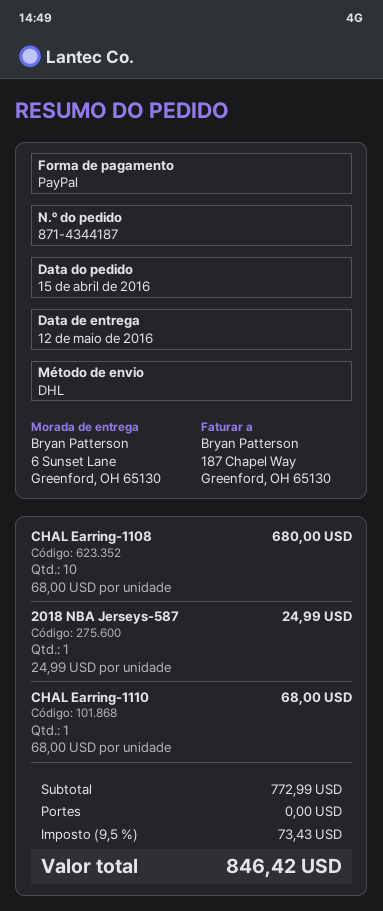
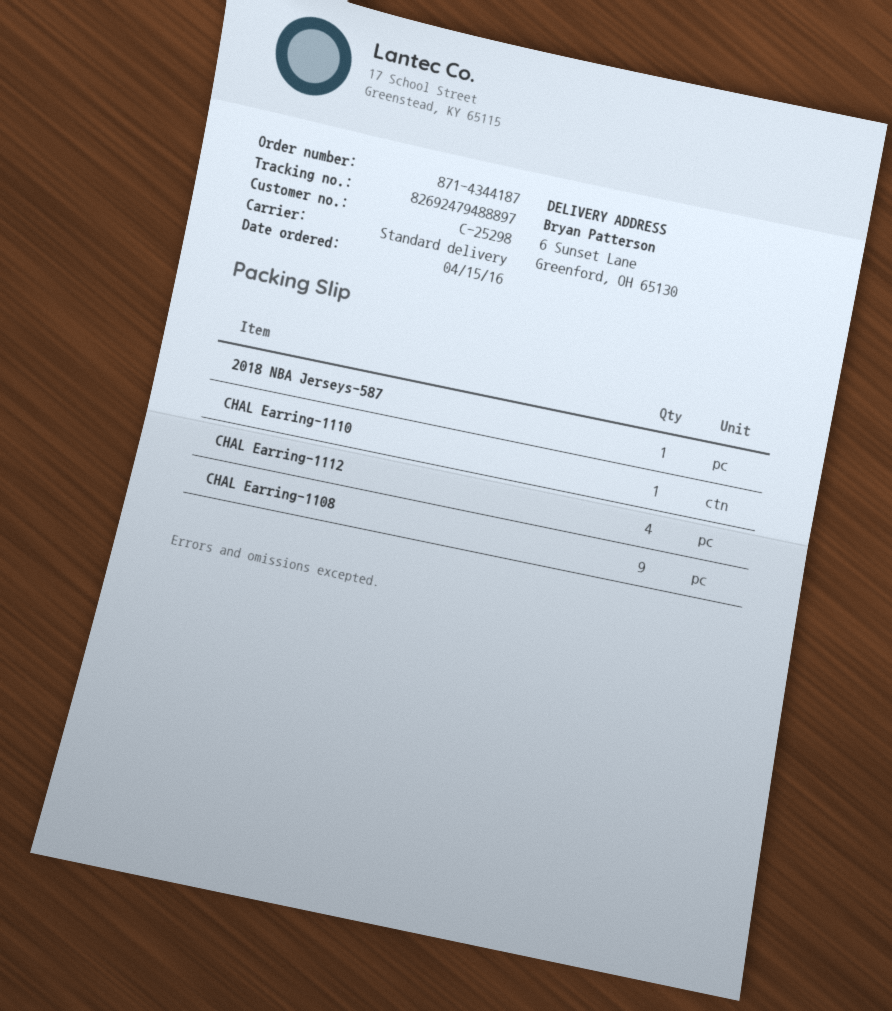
shipping method: DHL -> standard
CHAL Earring-1108: 10 -> 9
CHAL Earring-1112: none -> 4

